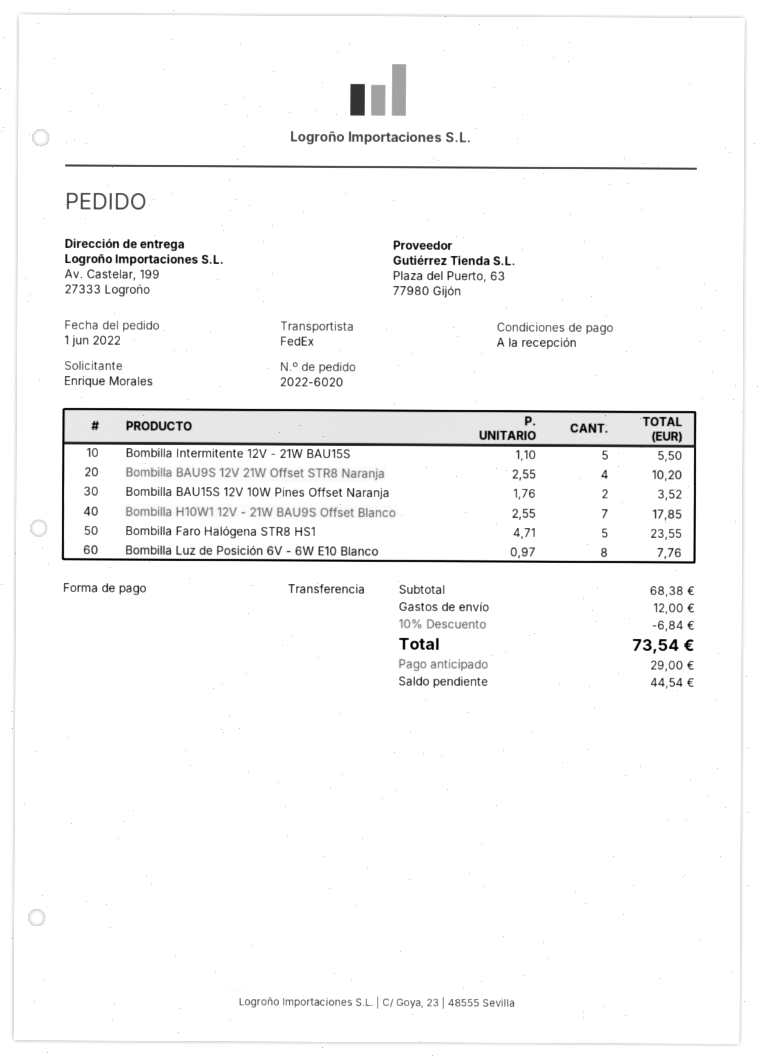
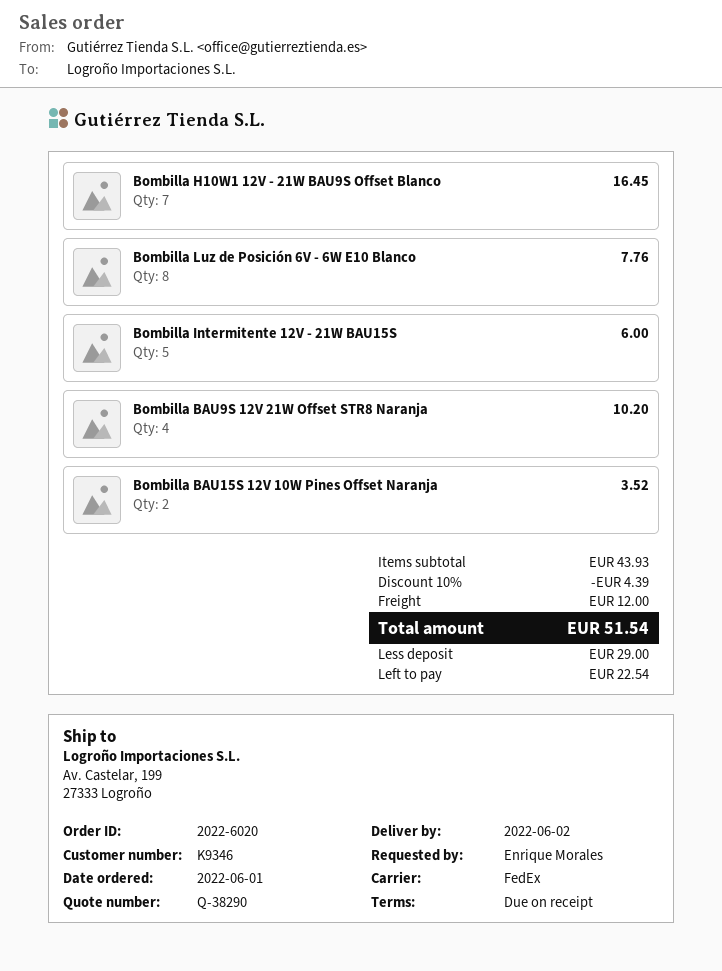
Bombilla Intermitente 12V - 21W BAU15S: 5 for 5.50 -> 5 for 6.00
Bombilla H10W1 12V - 21W BAU9S Offset Blanco: 7 for 17.85 -> 7 for 16.45
Bombilla Faro Halógena STR8 HS1: 5 for 23.55 -> none
subtotal: 68.38 -> 43.93
discount: 10% = 6.84 -> 10% = 4.39
total: 73.54 -> 51.54
balance: 44.54 -> 22.54

